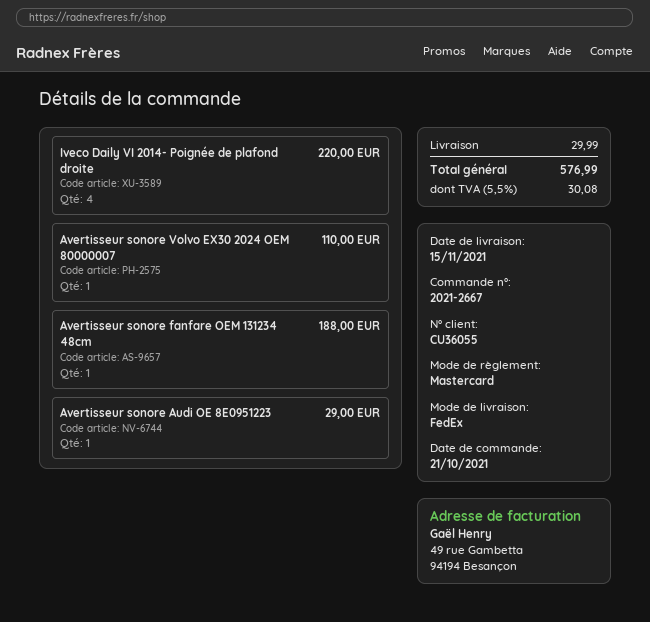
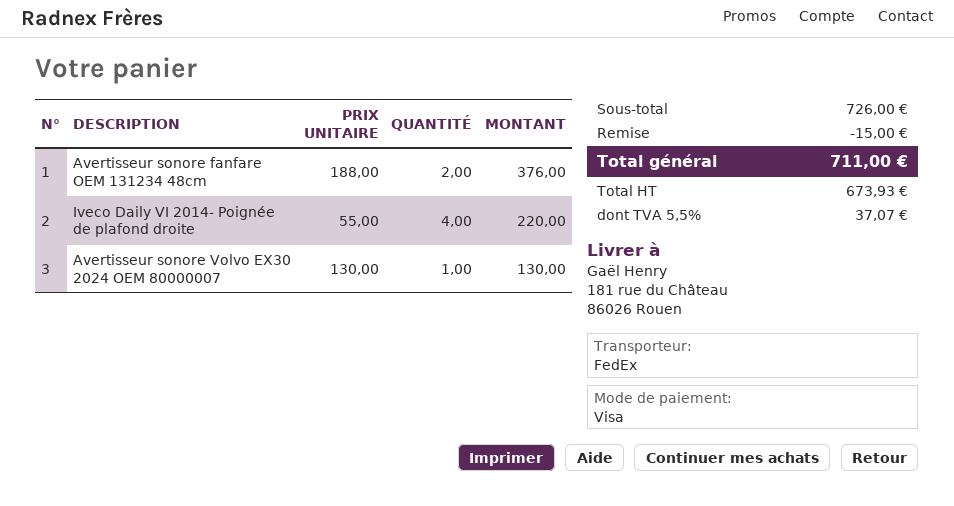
payment method: Mastercard -> Visa
Avertisseur sonore Volvo EX30 2024 OEM 80000007: 1 for 110.00 -> 1 for 130.00
Avertisseur sonore fanfare OEM 131234 48cm: 1 for 188.00 -> 2 for 376.00
Avertisseur sonore Audi OE 8E0951223: 1 for 29.00 -> none
discount: none -> 15.00
shipping: 29.99 -> none
tax: 5.5% = 30.08 -> 5.5% = 37.07
total: 576.99 -> 711.00

